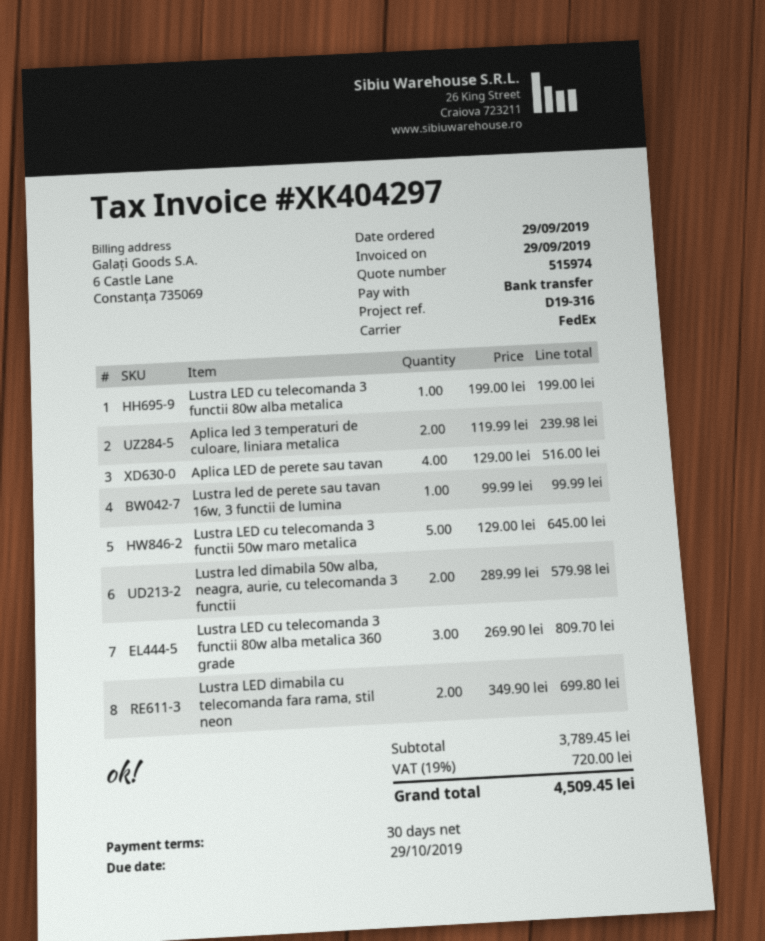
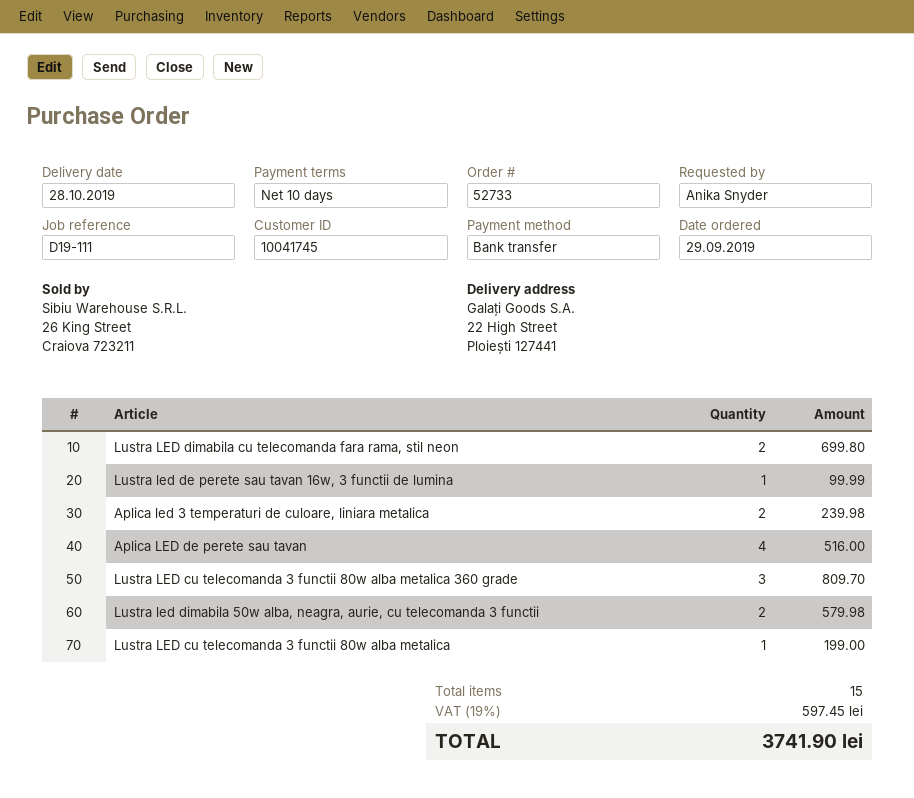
payment terms: 30 days -> 10 days
reference: D19-316 -> D19-111
Lustra LED cu telecomanda 3 functii 50w maro metalica: 5 for 645.00 -> none
tax: 19% = 720.00 -> 19% = 597.45
total: 4509.45 -> 3741.90

